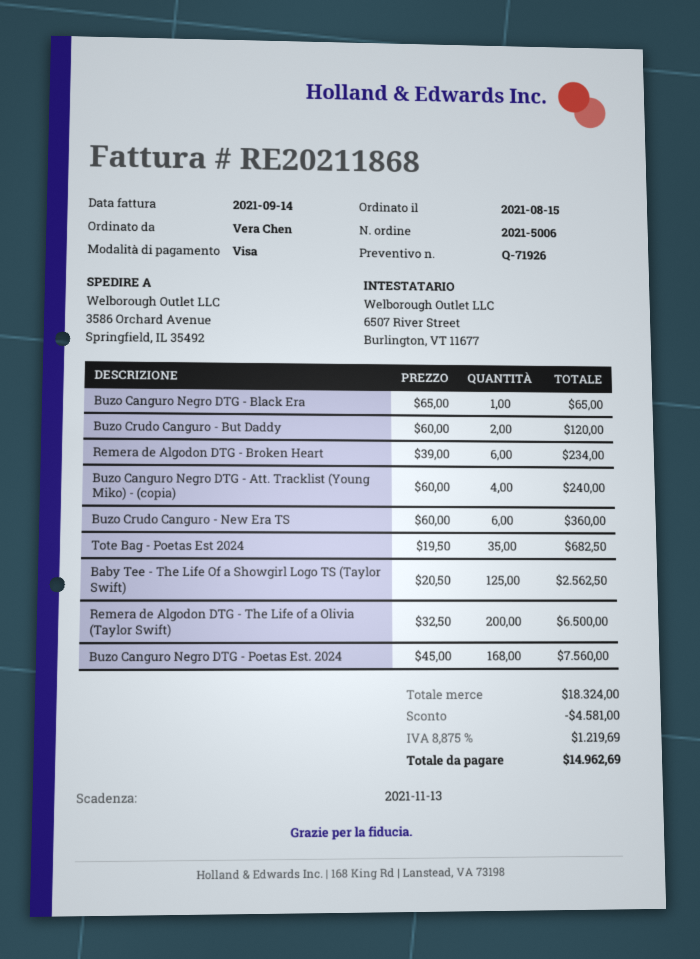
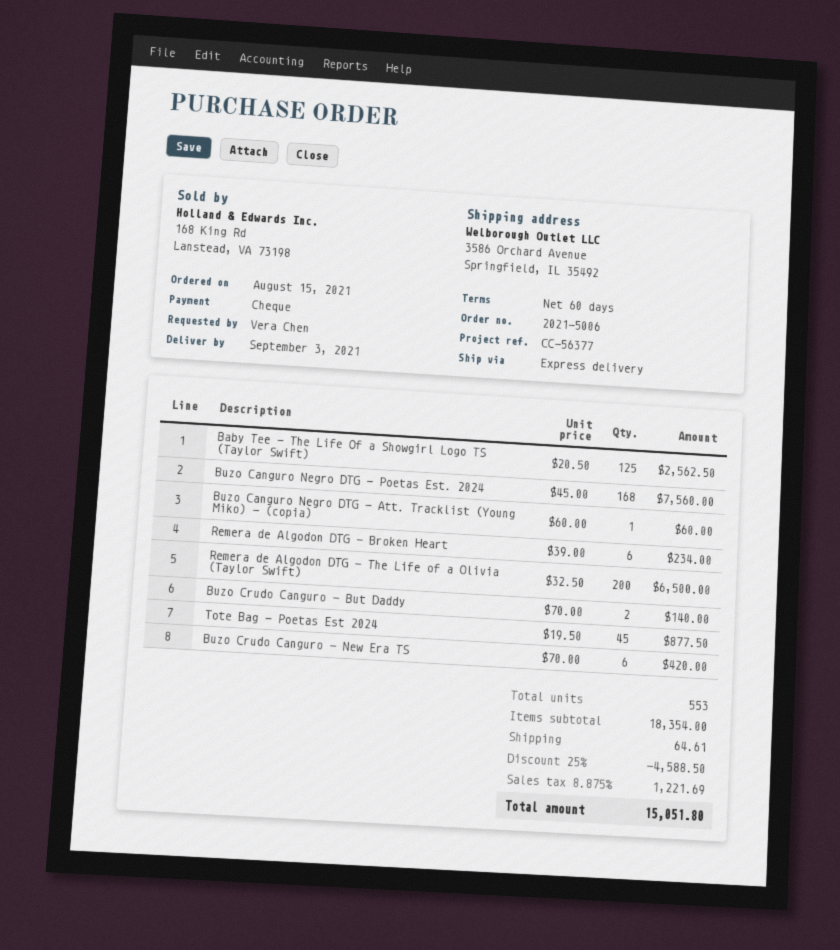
payment method: Visa -> cheque
Buzo Canguro Negro DTG - Black Era: 1 x 65.00 = 65.00 -> none
Buzo Crudo Canguro - But Daddy: 2 x 60.00 = 120.00 -> 2 x 70.00 = 140.00
Buzo Canguro Negro DTG - Att. Tracklist (Young Miko) - (copia): 4 x 60.00 = 240.00 -> 1 x 60.00 = 60.00
Buzo Crudo Canguro - New Era TS: 6 x 60.00 = 360.00 -> 6 x 70.00 = 420.00
Tote Bag - Poetas Est 2024: 35 x 19.50 = 682.50 -> 45 x 19.50 = 877.50
subtotal: 18324.00 -> 18354.00
discount: 4581.00 -> 4588.50
shipping: none -> 64.61
tax: 8.875% = 1219.69 -> 8.875% = 1221.69
total: 14962.69 -> 15051.80

